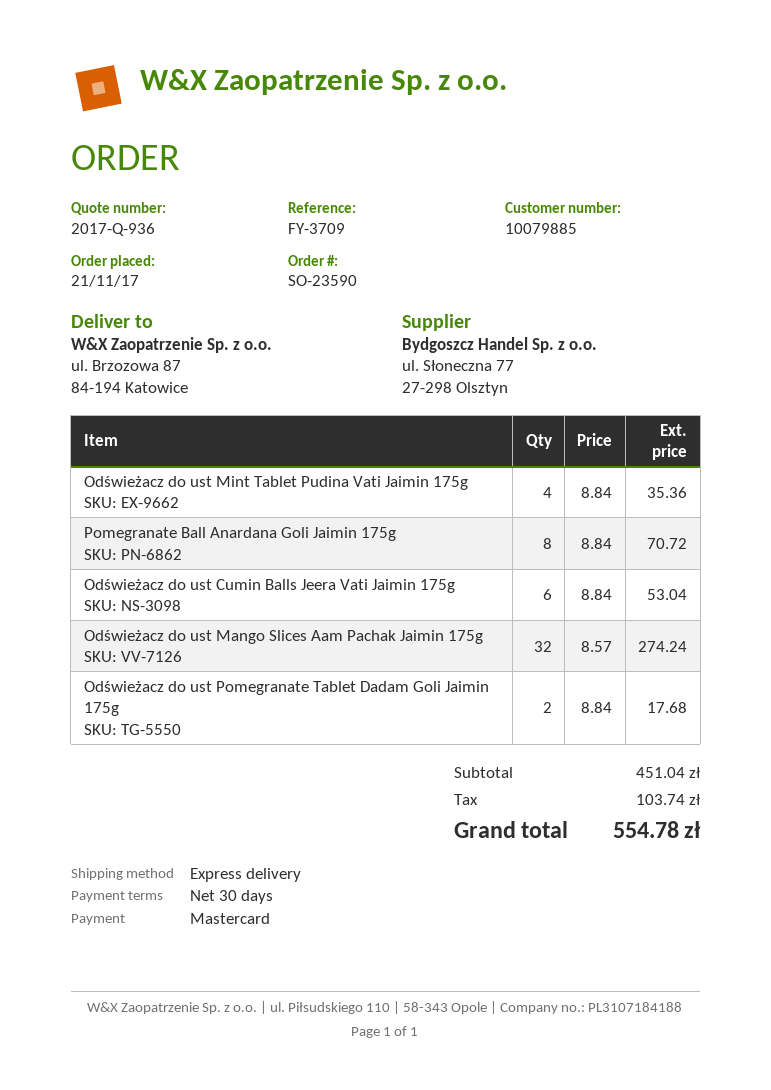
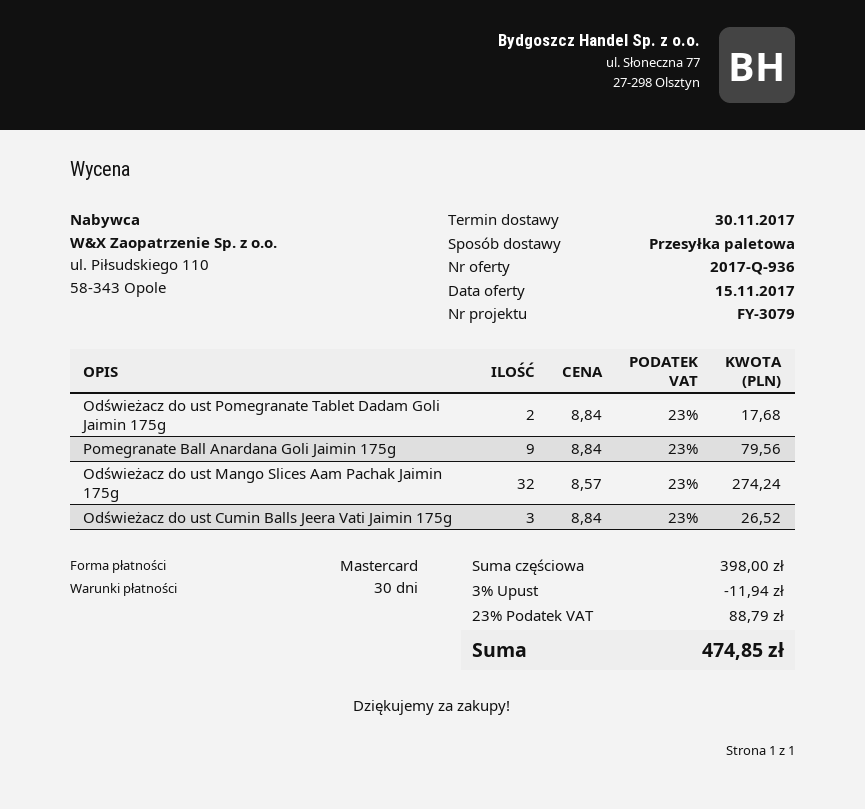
reference: FY-3709 -> FY-3079
shipping method: express -> pallet freight
Odświeżacz do ust Mint Tablet Pudina Vati Jaimin 175g: 4 x 8.84 = 35.36 -> none
Pomegranate Ball Anardana Goli Jaimin 175g: 8 x 8.84 = 70.72 -> 9 x 8.84 = 79.56
Odświeżacz do ust Cumin Balls Jeera Vati Jaimin 175g: 6 x 8.84 = 53.04 -> 3 x 8.84 = 26.52
subtotal: 451.04 -> 398.00
discount: none -> 3% = 11.94
tax: 103.74 -> 88.79
total: 554.78 -> 474.85

